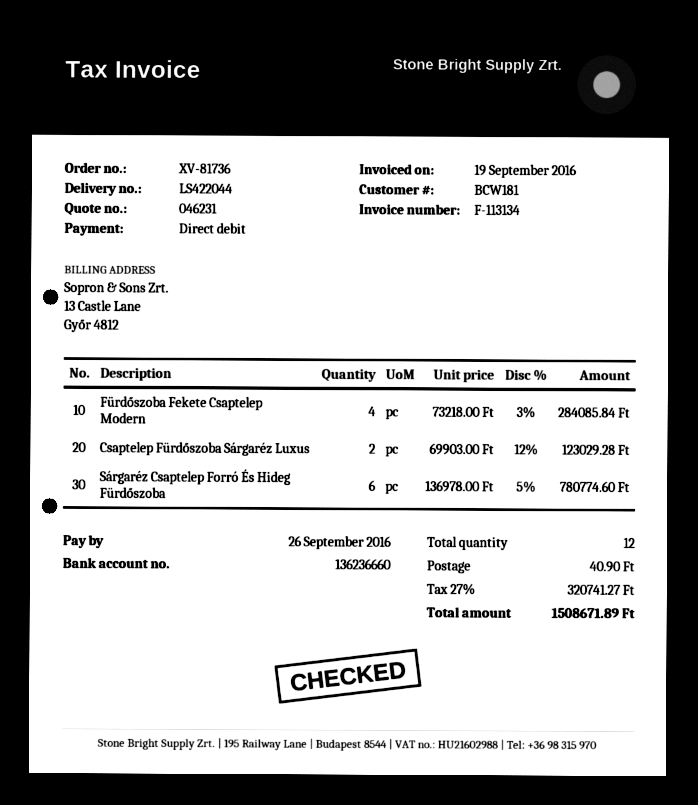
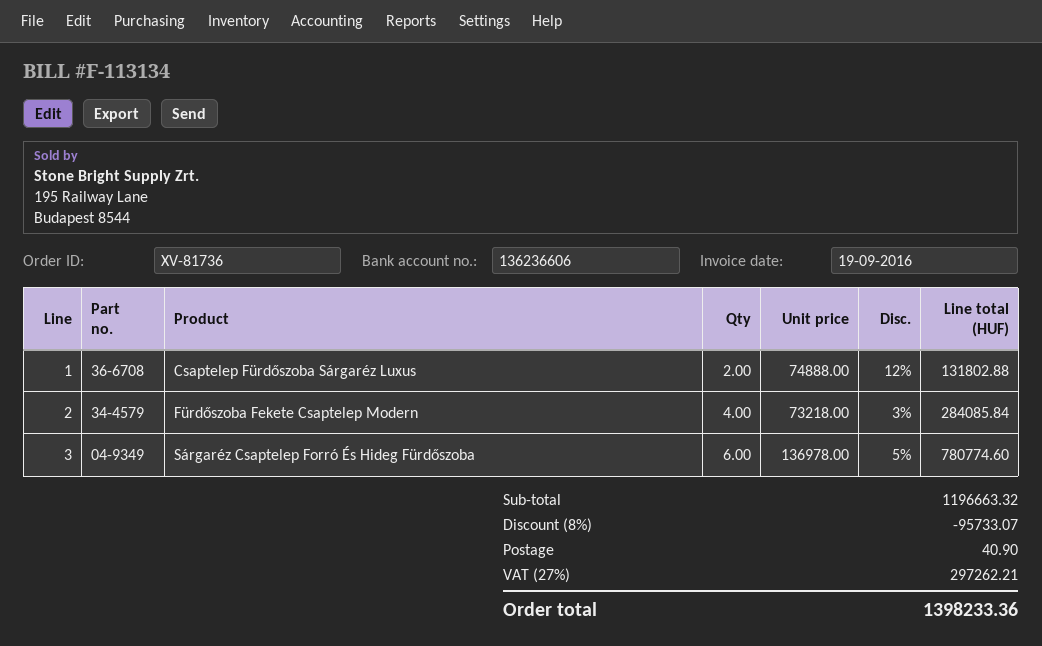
bank account: 136236660 -> 136236606
Csaptelep Fürdőszoba Sárgaréz Luxus: 2 x 69903.00 - 12% = 123029.28 -> 2 x 74888.00 - 12% = 131802.88
discount: none -> 8% = 95733.07
tax: 27% = 320741.27 -> 27% = 297262.21
total: 1508671.89 -> 1398233.36

